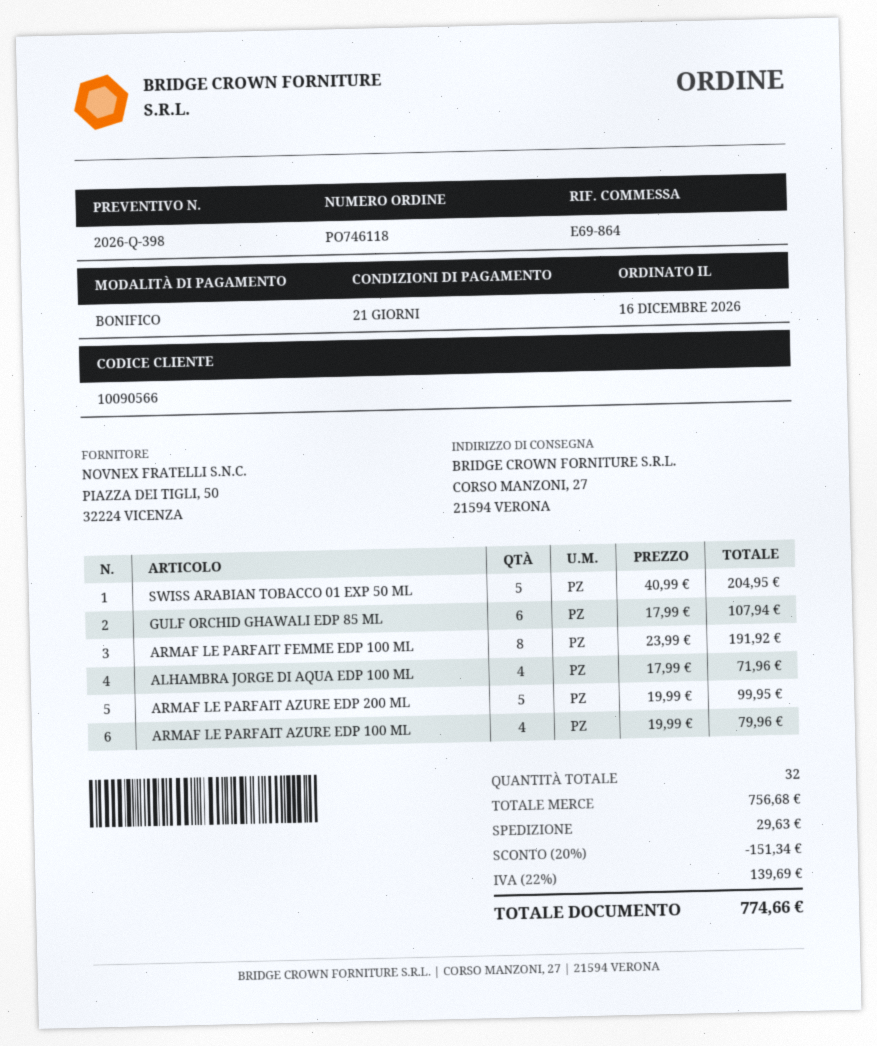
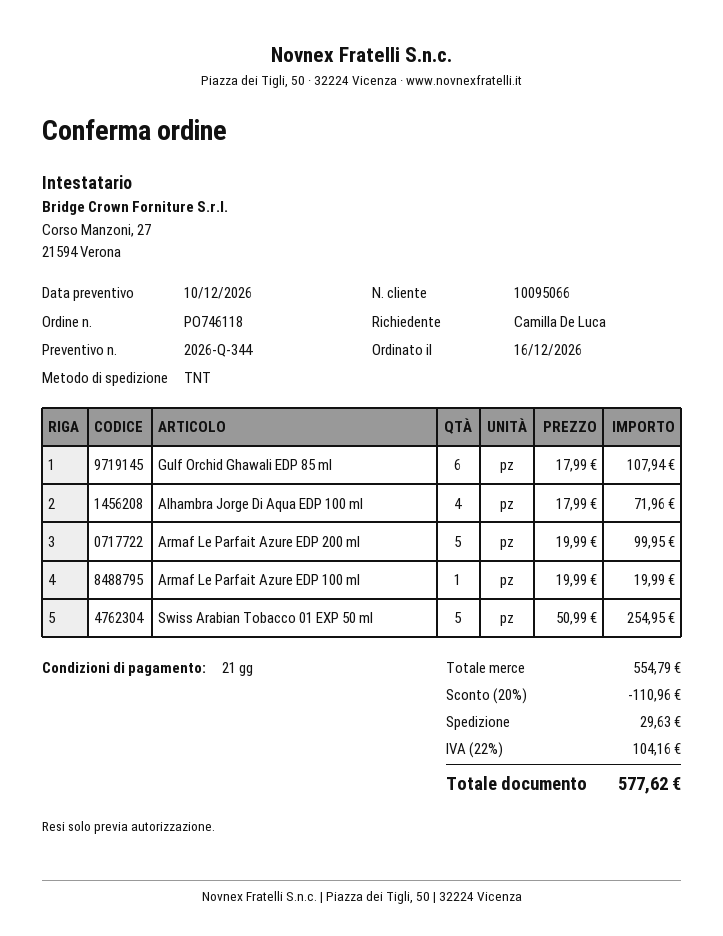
quote number: 2026-Q-398 -> 2026-Q-344
customer number: 10090566 -> 10095066
SWISS ARABIAN TOBACCO 01 EXP 50 ML: 5 x 40.99 = 204.95 -> 5 x 50.99 = 254.95
ARMAF LE PARFAIT FEMME EDP 100 ML: 8 x 23.99 = 191.92 -> none
ARMAF LE PARFAIT AZURE EDP 100 ML: 4 x 19.99 = 79.96 -> 1 x 19.99 = 19.99
subtotal: 756.68 -> 554.79
discount: 20% = 151.34 -> 20% = 110.96
tax: 22% = 139.69 -> 22% = 104.16
total: 774.66 -> 577.62

